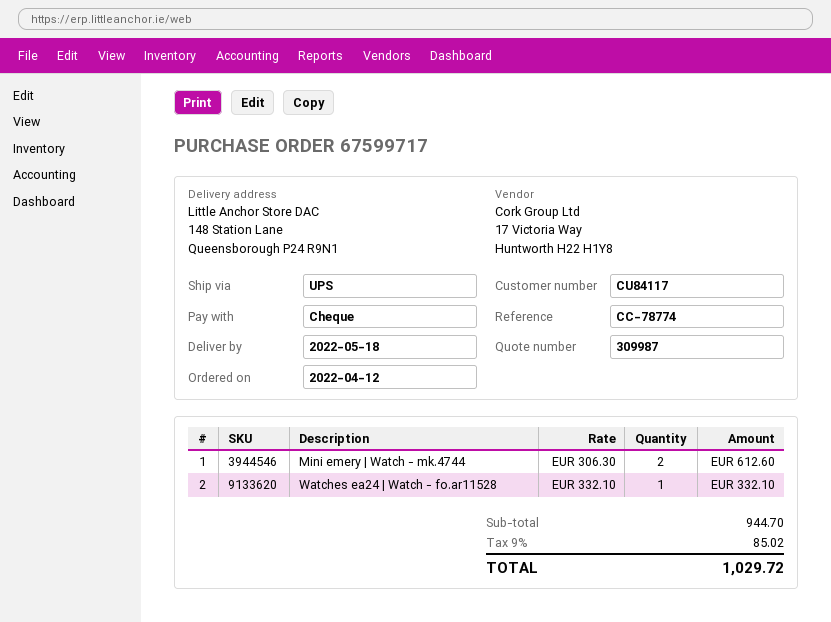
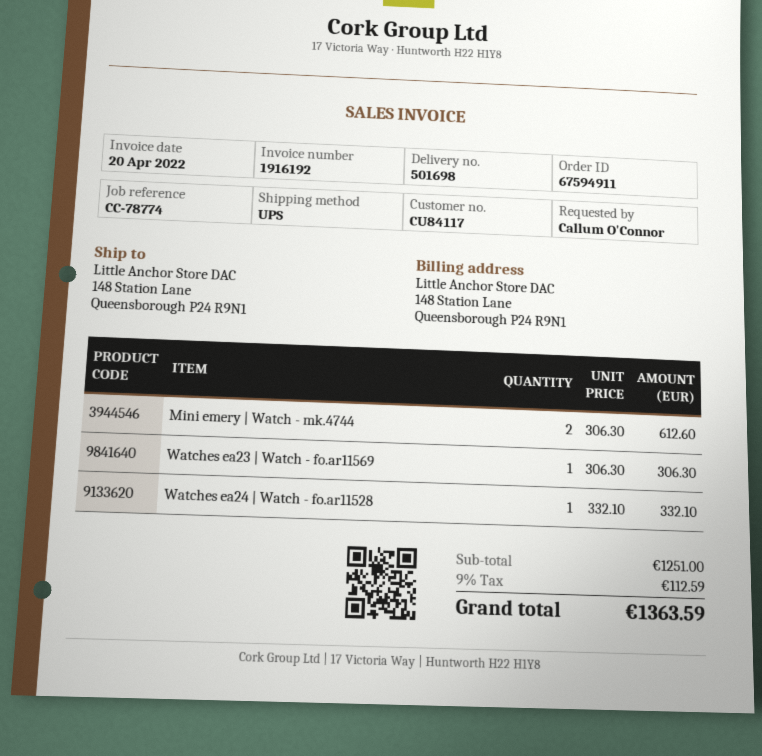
order number: 67599717 -> 67594911
Watches ea23 | Watch - fo.ar11569: none -> 1 x 306.30 = 306.30
subtotal: 944.70 -> 1251.00
tax: 9% = 85.02 -> 9% = 112.59
total: 1029.72 -> 1363.59

